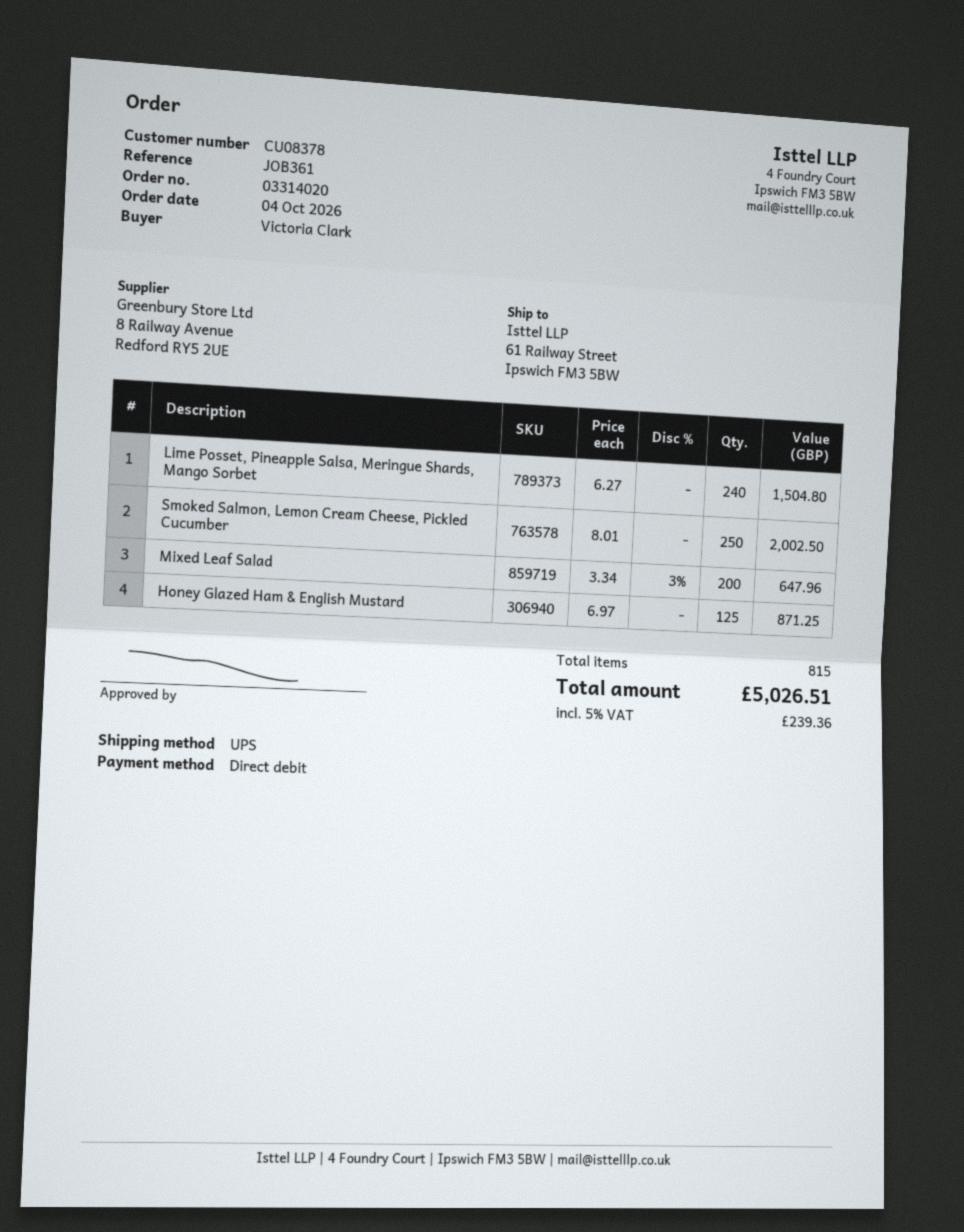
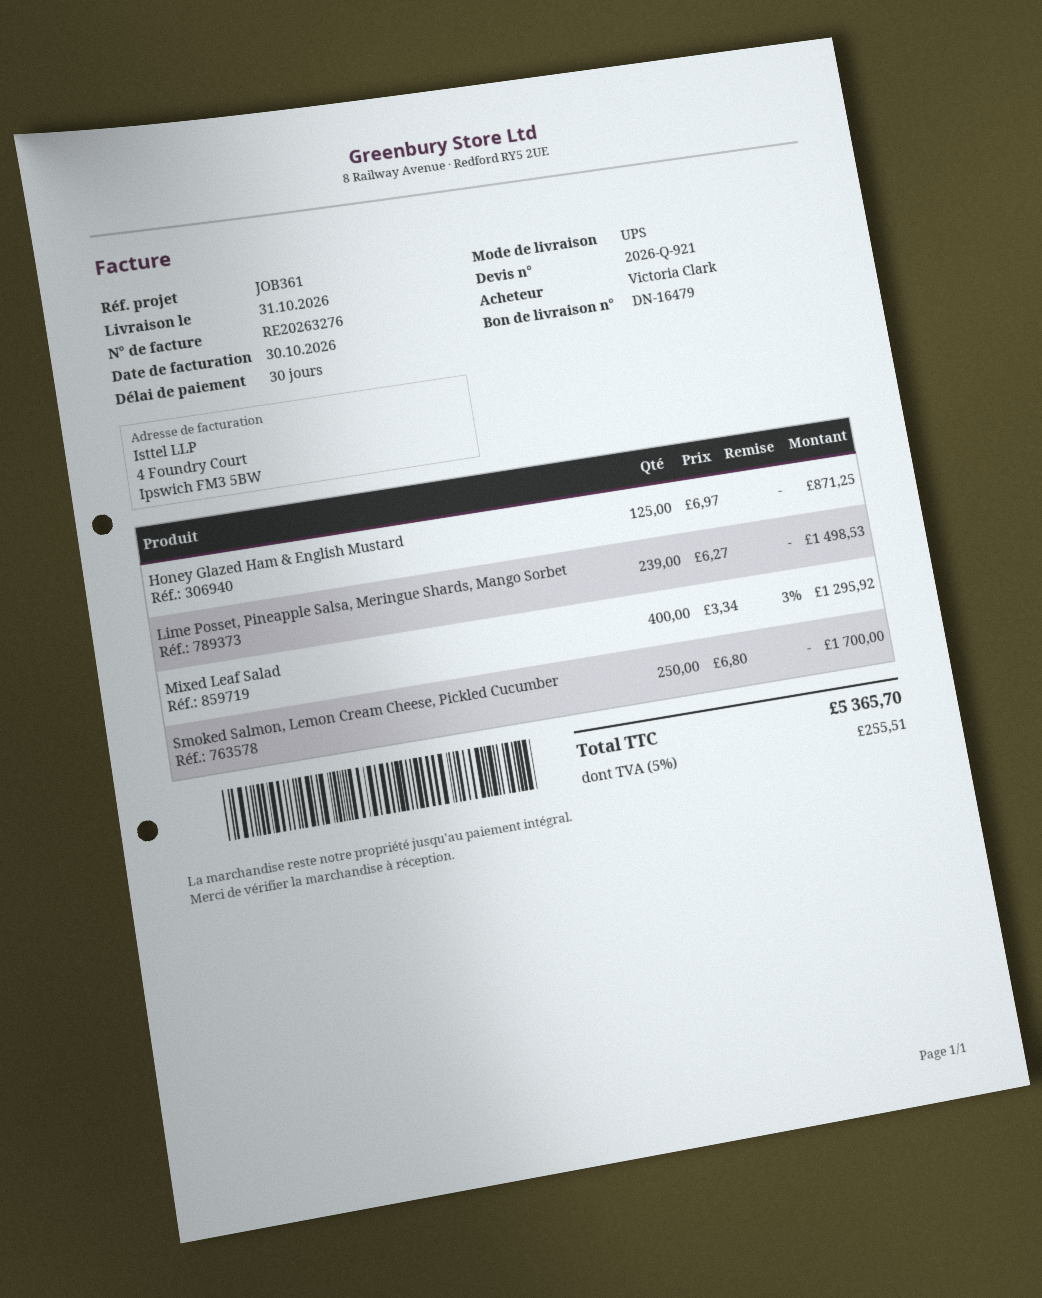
Lime Posset, Pineapple Salsa, Meringue Shards, Mango Sorbet: 240 x 6.27 = 1504.80 -> 239 x 6.27 = 1498.53
Smoked Salmon, Lemon Cream Cheese, Pickled Cucumber: 250 x 8.01 = 2002.50 -> 250 x 6.80 = 1700.00
Mixed Leaf Salad: 200 x 3.34 - 3% = 647.96 -> 400 x 3.34 - 3% = 1295.92
tax: 5% = 239.36 -> 5% = 255.51
total: 5026.51 -> 5365.70

